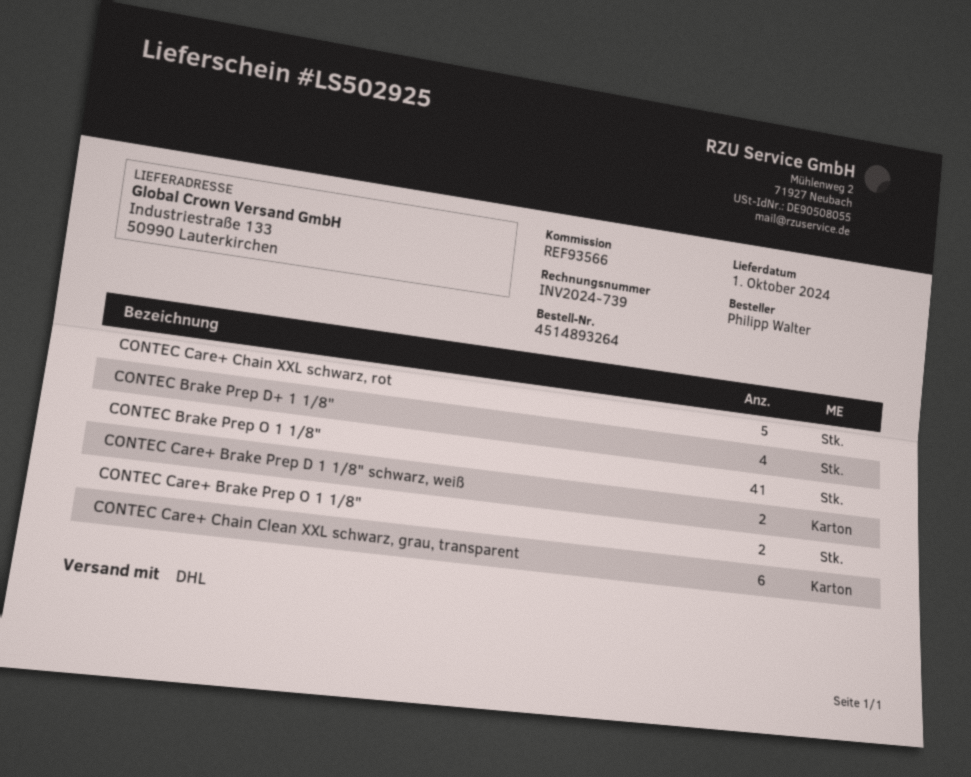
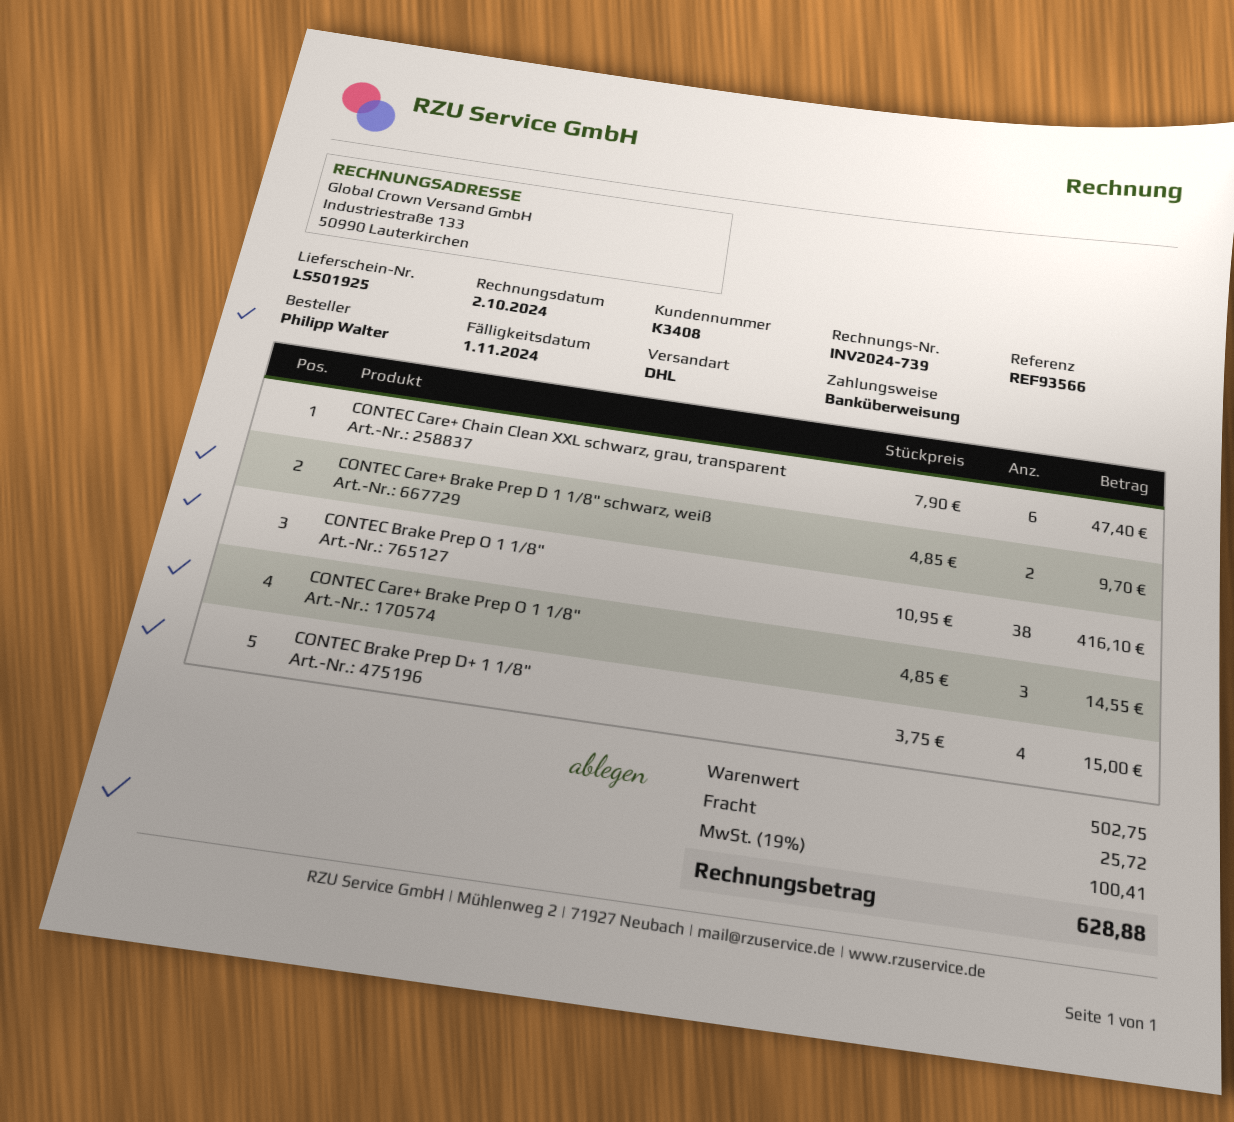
delivery note number: LS502925 -> LS501925
CONTEC Care+ Chain XXL schwarz, rot: 5 -> none
CONTEC Brake Prep O 1 1/8": 41 -> 38
CONTEC Care+ Brake Prep O 1 1/8": 2 -> 3

